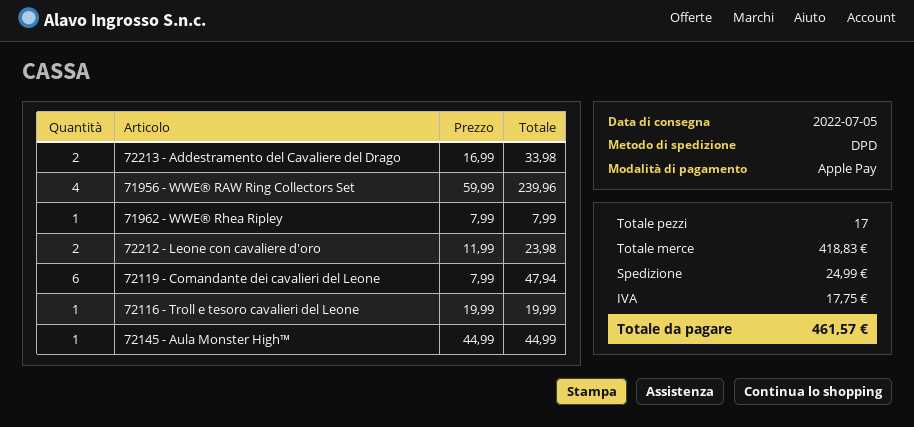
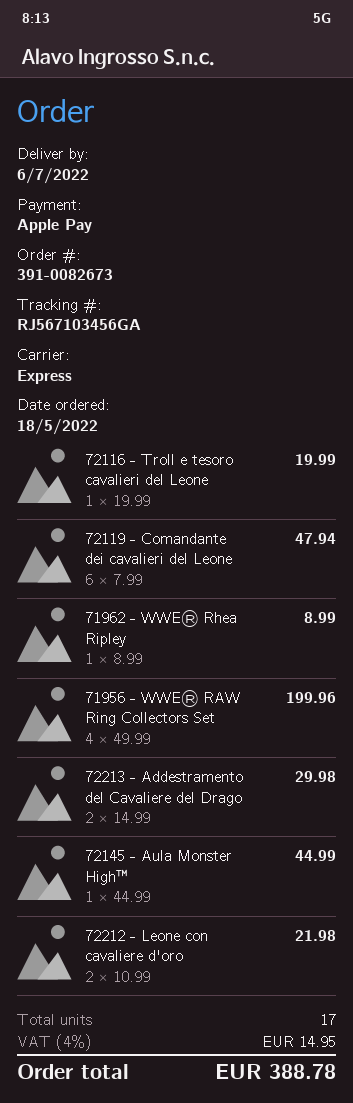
delivery date: 2022-07-05 -> 2022-07-06
shipping method: DPD -> express
72213 - Addestramento del Cavaliere del Drago: 2 x 16.99 = 33.98 -> 2 x 14.99 = 29.98
71956 - WWE® RAW Ring Collectors Set: 4 x 59.99 = 239.96 -> 4 x 49.99 = 199.96
71962 - WWE® Rhea Ripley: 1 x 7.99 = 7.99 -> 1 x 8.99 = 8.99
72212 - Leone con cavaliere d'oro: 2 x 11.99 = 23.98 -> 2 x 10.99 = 21.98
shipping: 24.99 -> none
tax: 17.75 -> 14.95
total: 461.57 -> 388.78

